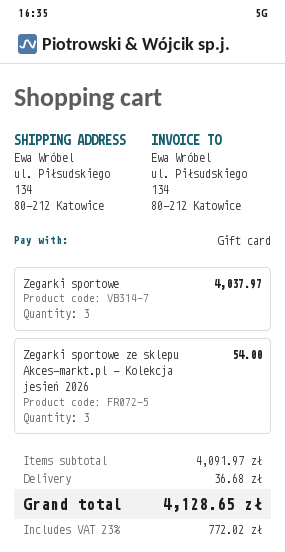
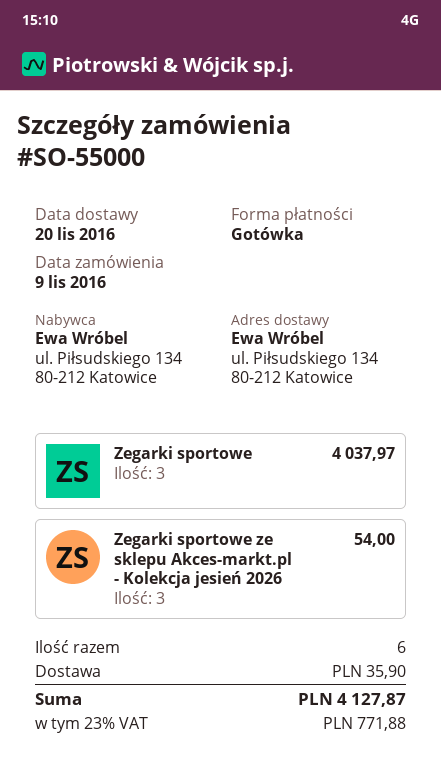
payment method: gift card -> cash
shipping: 36.68 -> 35.90
tax: 23% = 772.02 -> 23% = 771.88
total: 4128.65 -> 4127.87

